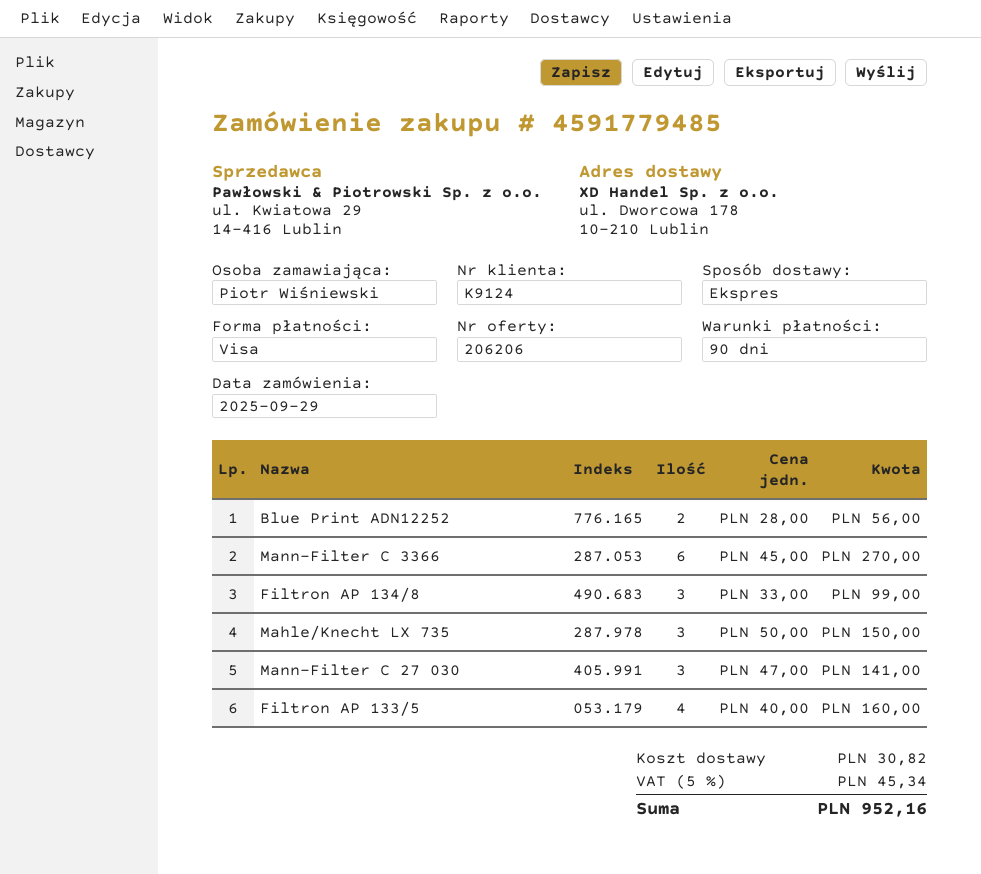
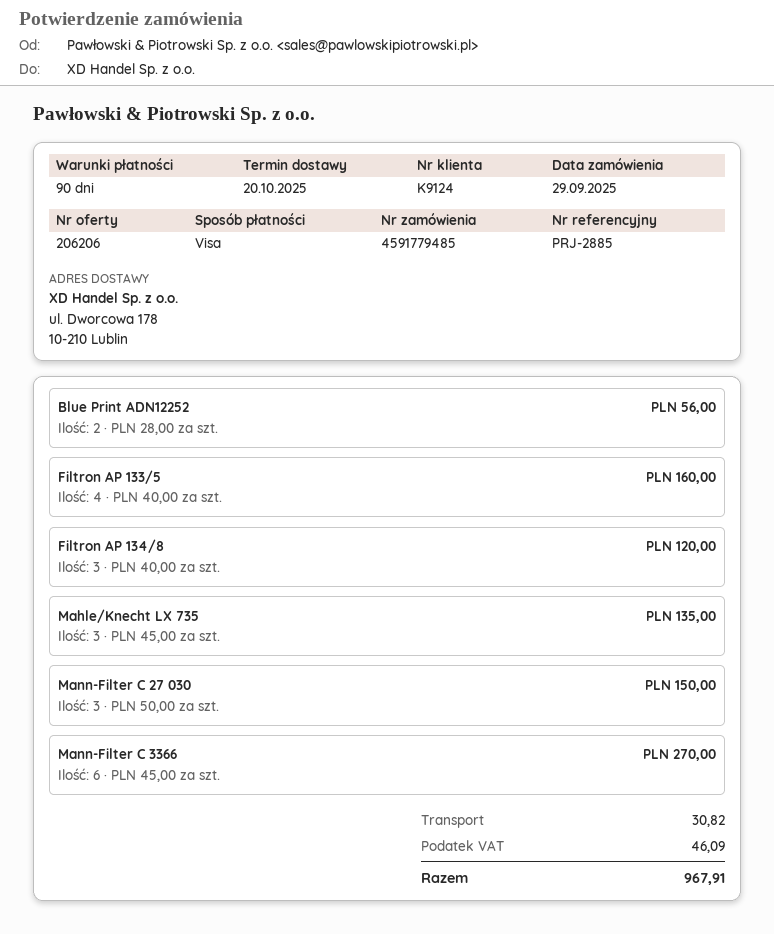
Filtron AP 134/8: 3 x 33.00 = 99.00 -> 3 x 40.00 = 120.00
Mahle/Knecht LX 735: 3 x 50.00 = 150.00 -> 3 x 45.00 = 135.00
Mann-Filter C 27 030: 3 x 47.00 = 141.00 -> 3 x 50.00 = 150.00
tax: 45.34 -> 46.09
total: 952.16 -> 967.91

